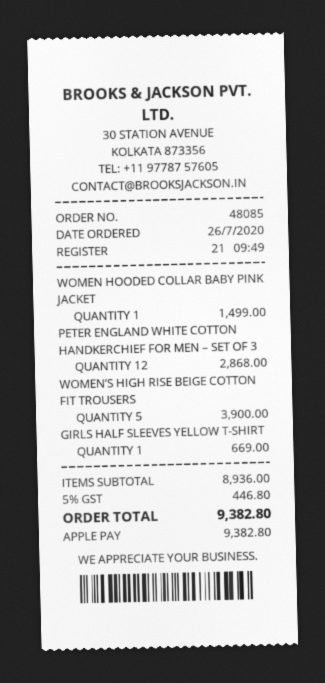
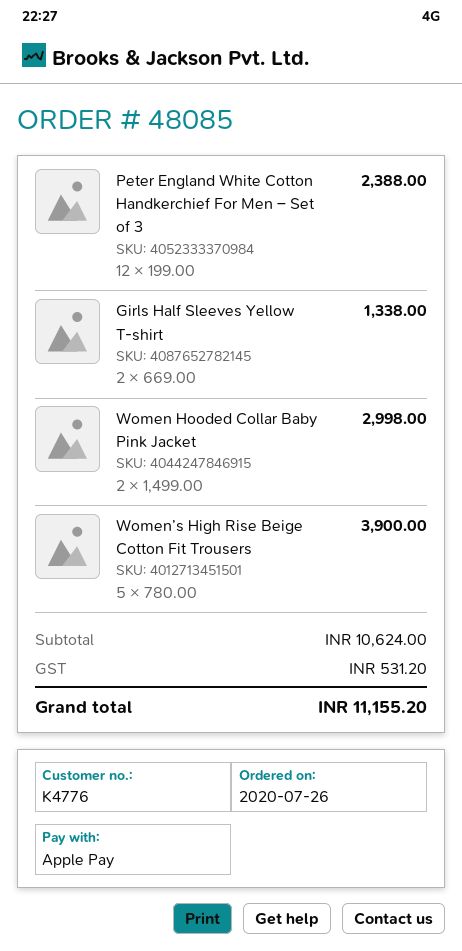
WOMEN HOODED COLLAR BABY PINK JACKET: 1 for 1499.00 -> 2 for 2998.00
PETER ENGLAND WHITE COTTON HANDKERCHIEF FOR MEN – SET OF 3: 12 for 2868.00 -> 12 for 2388.00
GIRLS HALF SLEEVES YELLOW T-SHIRT: 1 for 669.00 -> 2 for 1338.00
subtotal: 8936.00 -> 10624.00
tax: 446.80 -> 531.20
total: 9382.80 -> 11155.20

